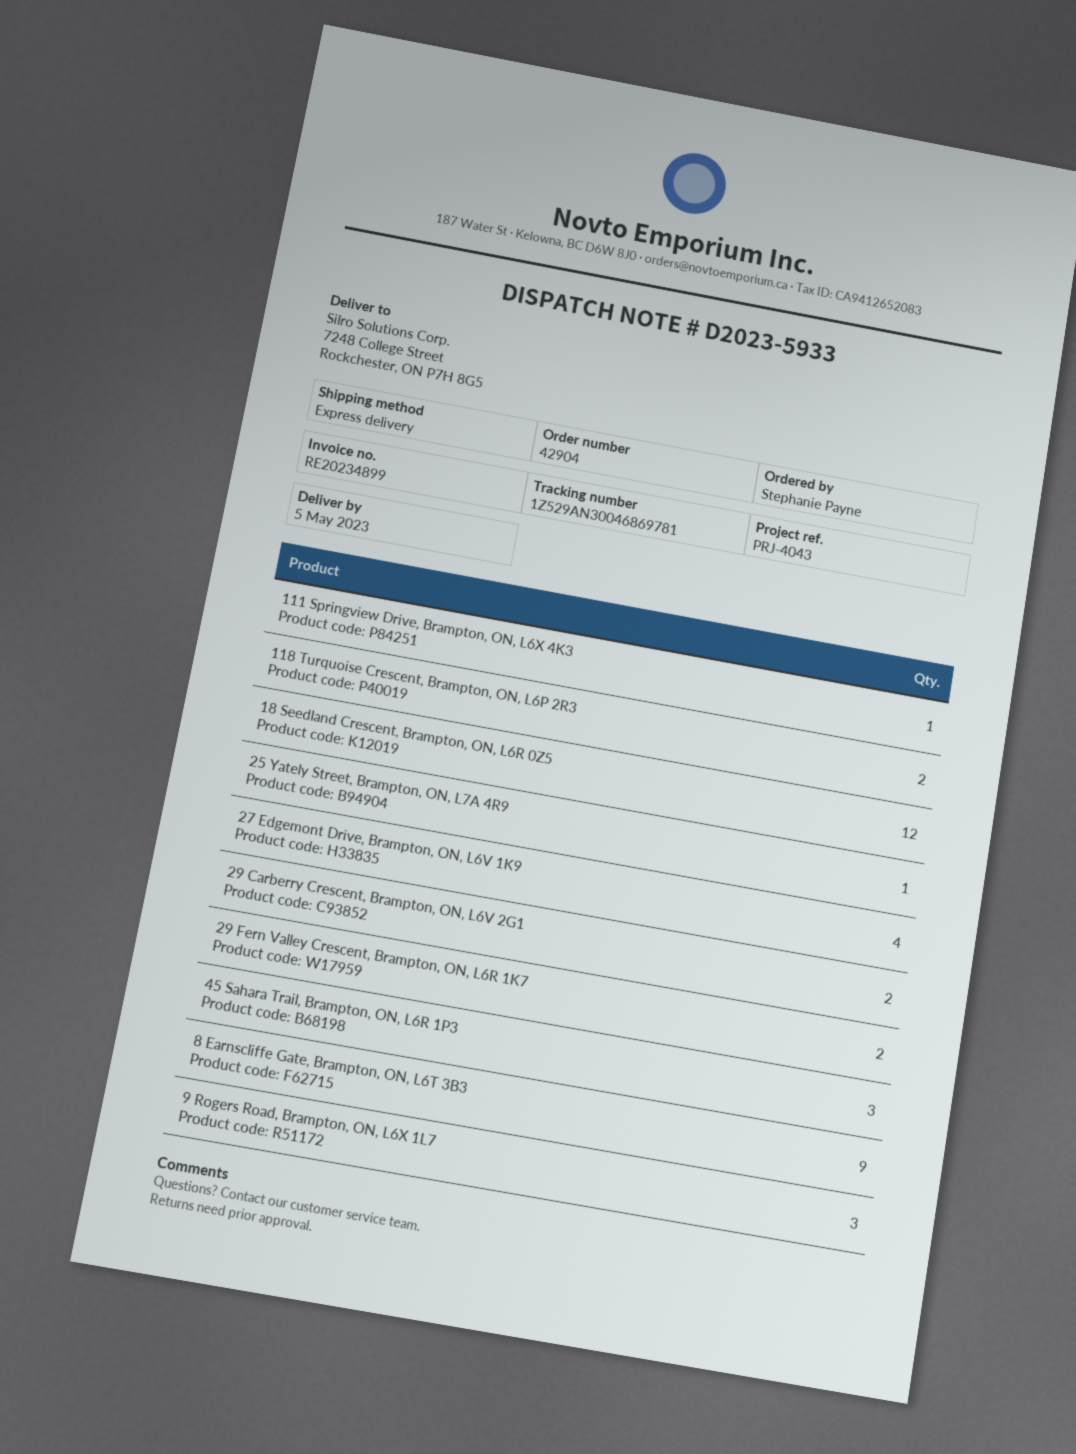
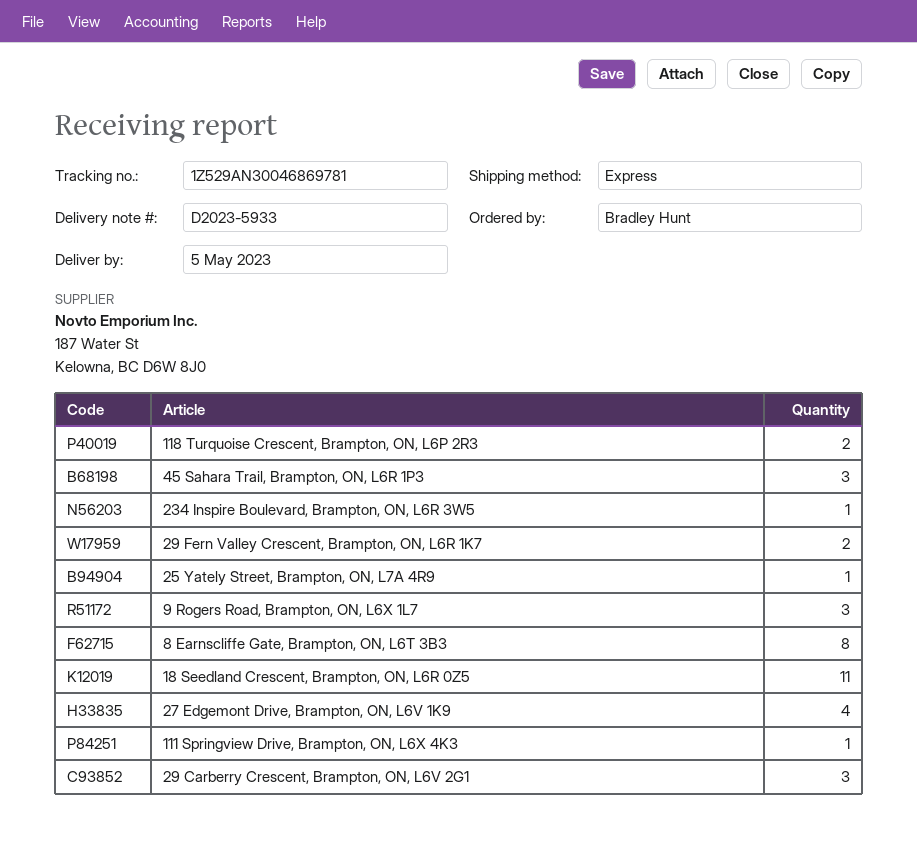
ordered by: Stephanie Payne -> Bradley Hunt
18 Seedland Crescent, Brampton, ON, L6R 0Z5: 12 -> 11
29 Carberry Crescent, Brampton, ON, L6V 2G1: 2 -> 3
8 Earnscliffe Gate, Brampton, ON, L6T 3B3: 9 -> 8
234 Inspire Boulevard, Brampton, ON, L6R 3W5: none -> 1

